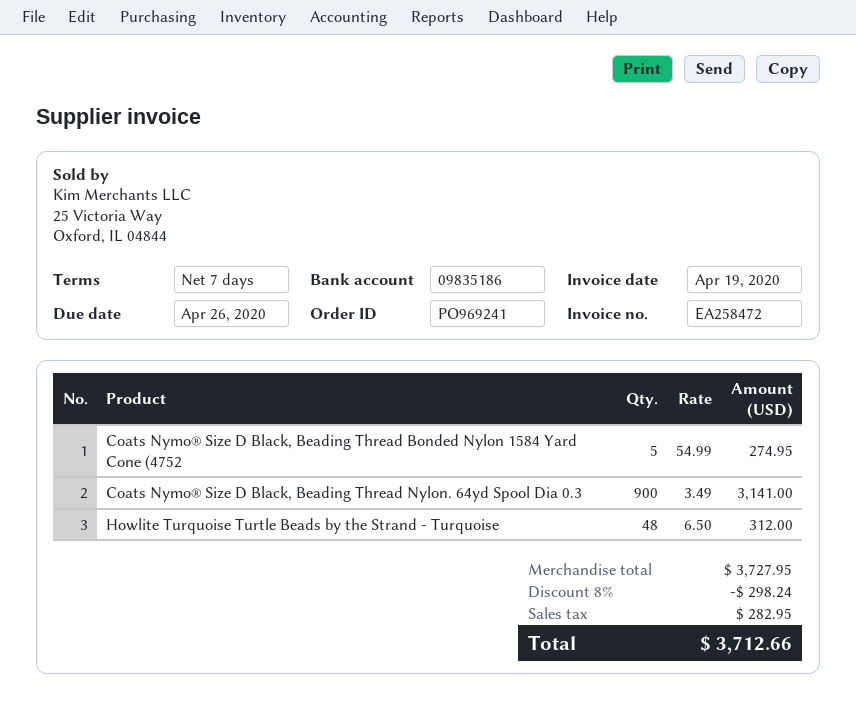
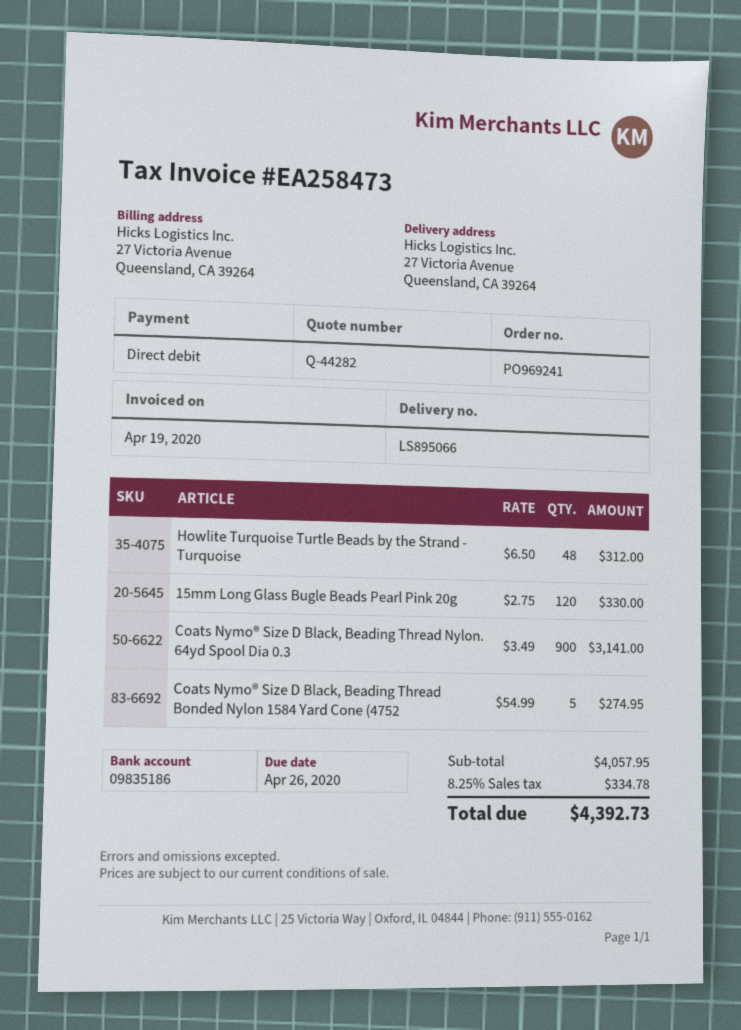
invoice number: EA258472 -> EA258473
15mm Long Glass Bugle Beads Pearl Pink 20g: none -> 120 x 2.75 = 330.00
subtotal: 3727.95 -> 4057.95
discount: 8% = 298.24 -> none
tax: 282.95 -> 334.78
total: 3712.66 -> 4392.73

